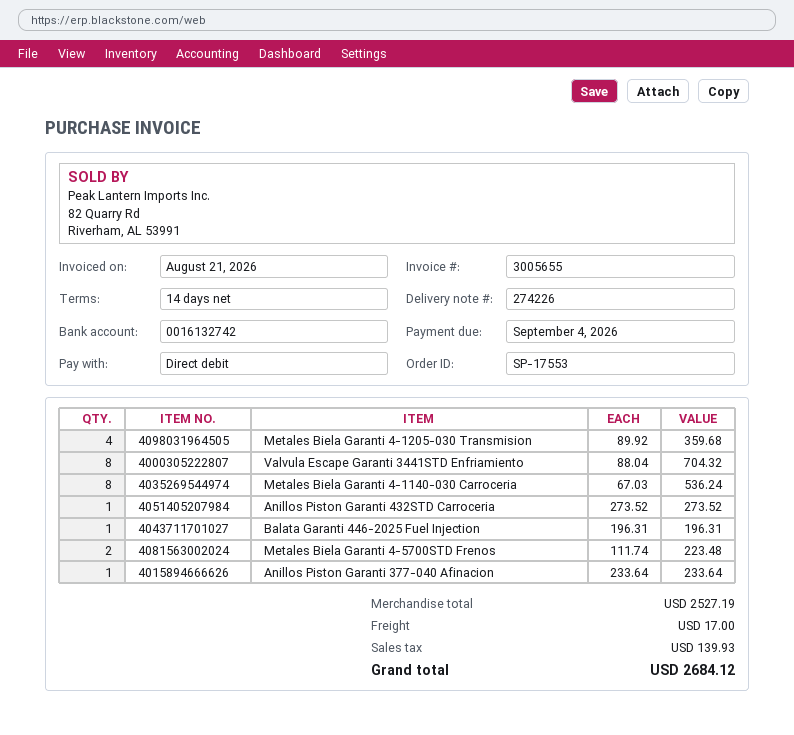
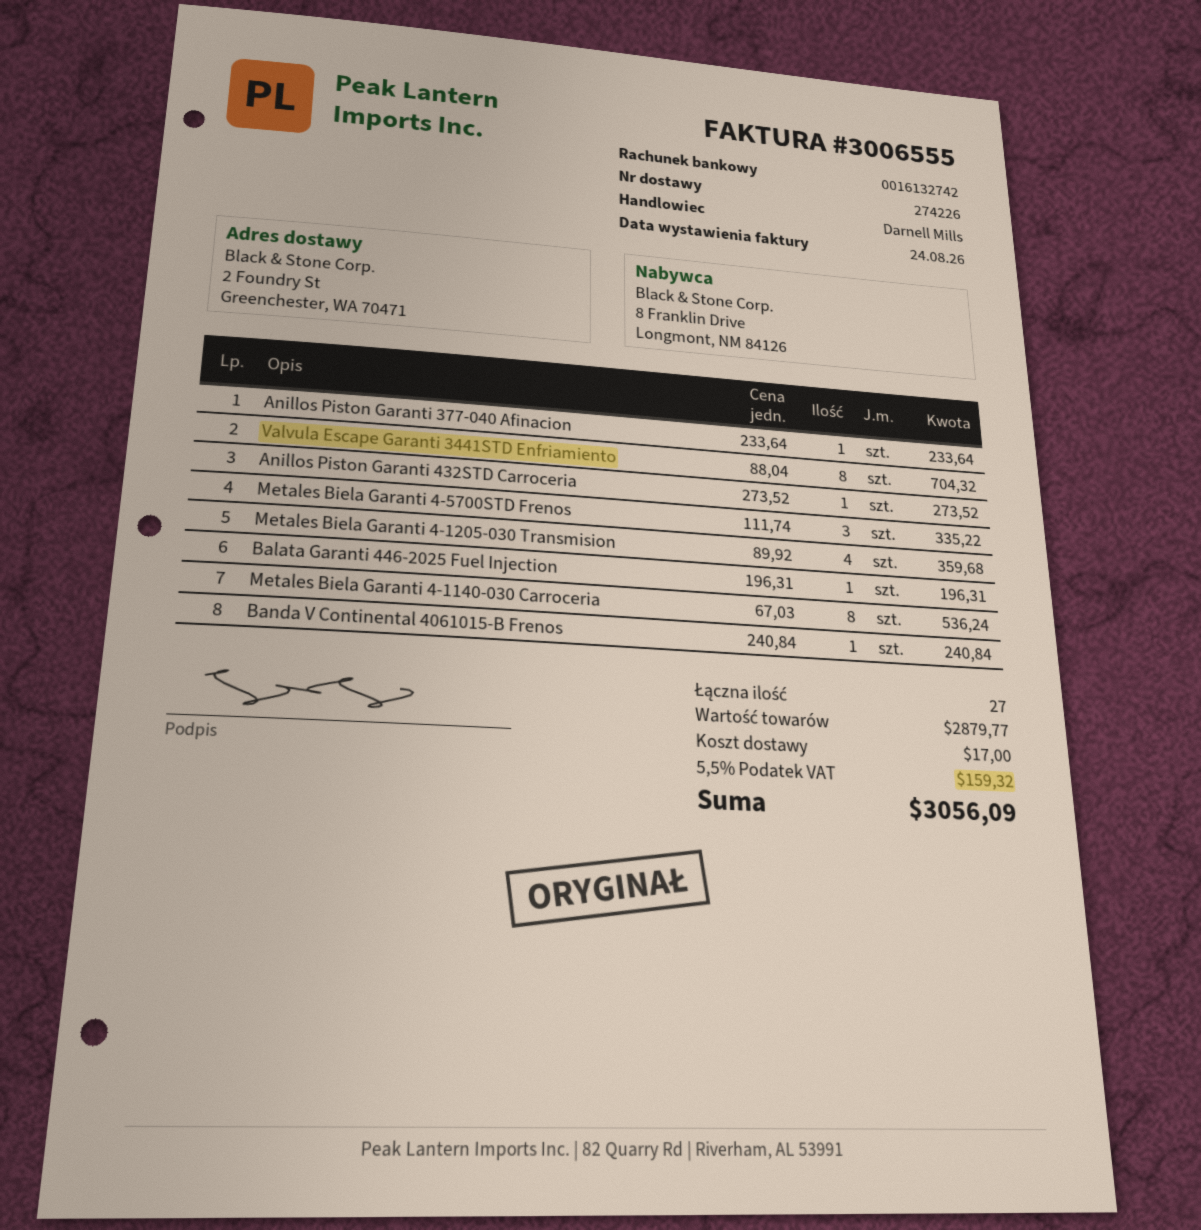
invoice number: 3005655 -> 3006555
invoice date: 2026-08-21 -> 2026-08-24
Metales Biela Garanti 4-5700STD Frenos: 2 x 111.74 = 223.48 -> 3 x 111.74 = 335.22
Banda V Continental 4061015-B Frenos: none -> 1 x 240.84 = 240.84
subtotal: 2527.19 -> 2879.77
tax: 139.93 -> 159.32
total: 2684.12 -> 3056.09

